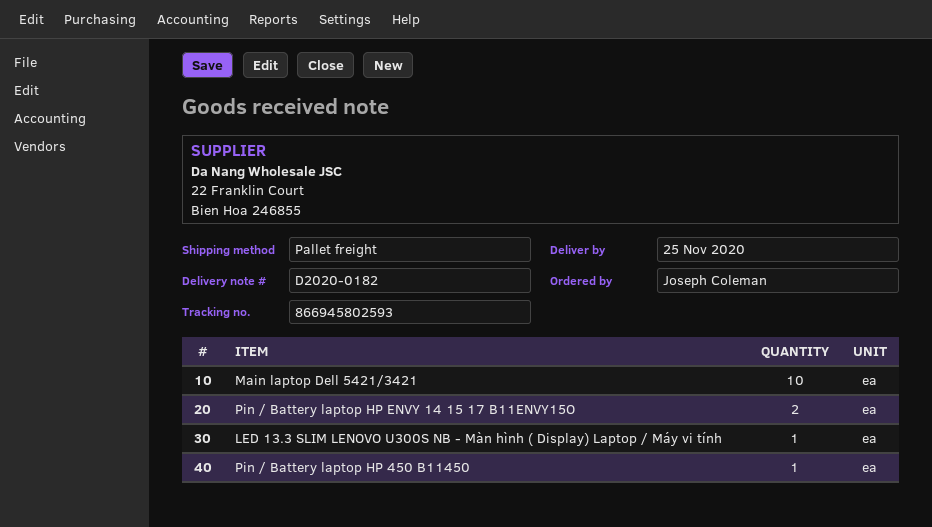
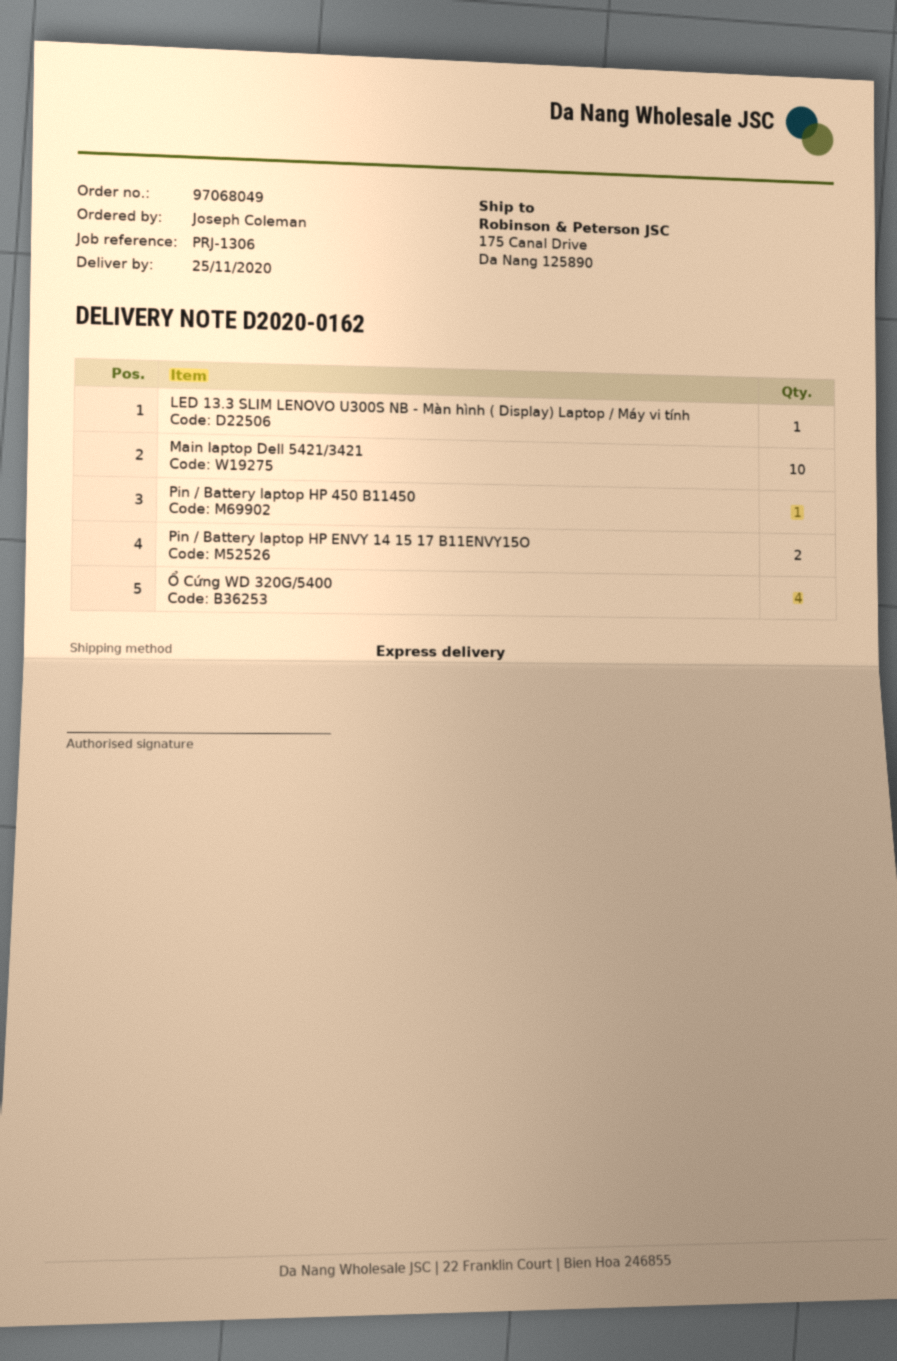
delivery note number: D2020-0182 -> D2020-0162
shipping method: pallet freight -> express
Ổ Cứng WD 320G/5400: none -> 4

